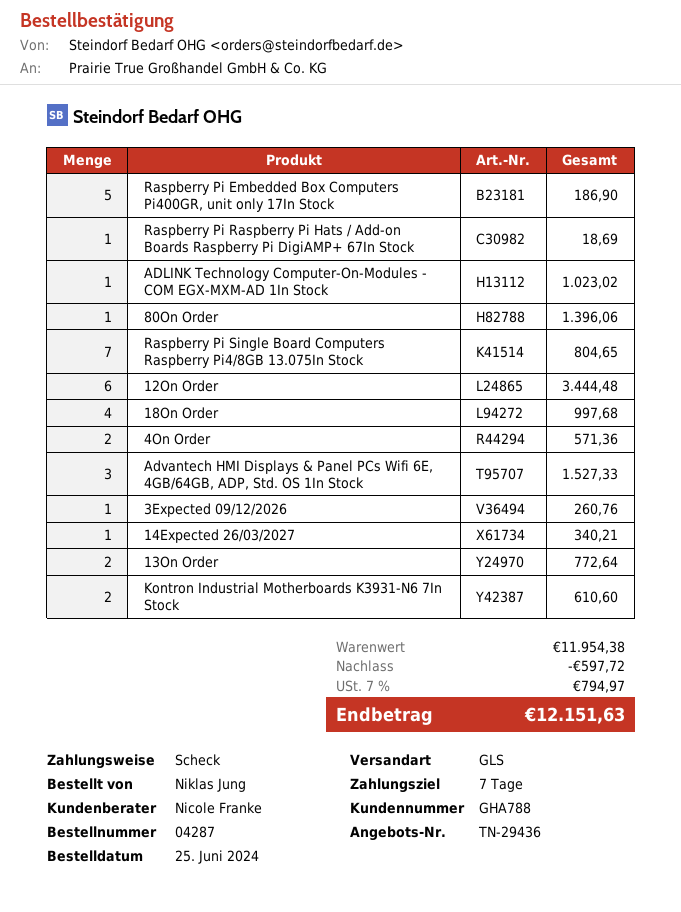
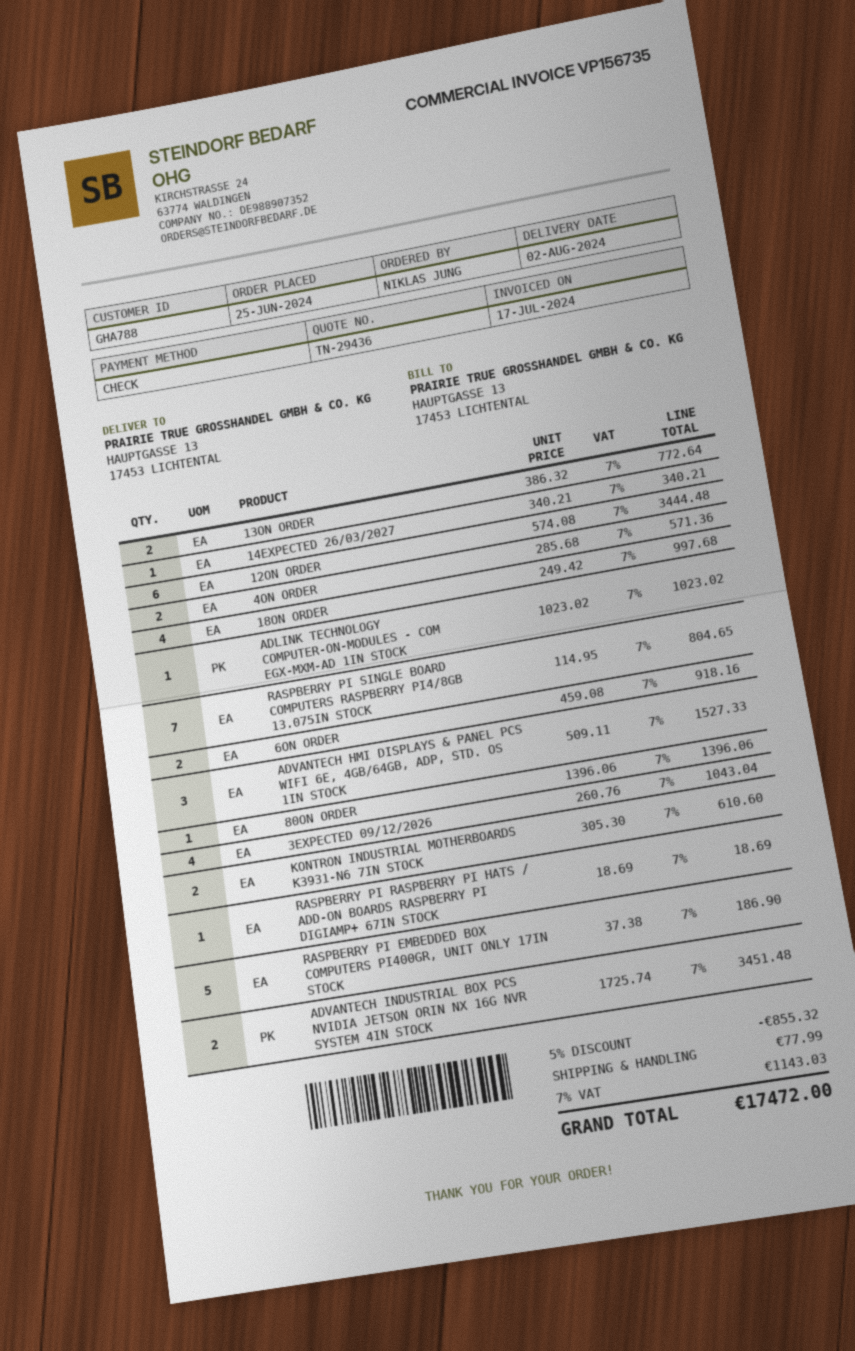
3Expected 09/12/2026: 1 for 260.76 -> 4 for 1043.04
6ON ORDER: none -> 2 for 918.16
ADVANTECH INDUSTRIAL BOX PCS NVIDIA JETSON ORIN NX 16G NVR SYSTEM 4IN STOCK: none -> 2 for 3451.48
discount: 597.72 -> 855.32
shipping: none -> 77.99
tax: 7% = 794.97 -> 7% = 1143.03
total: 12151.63 -> 17472.00

